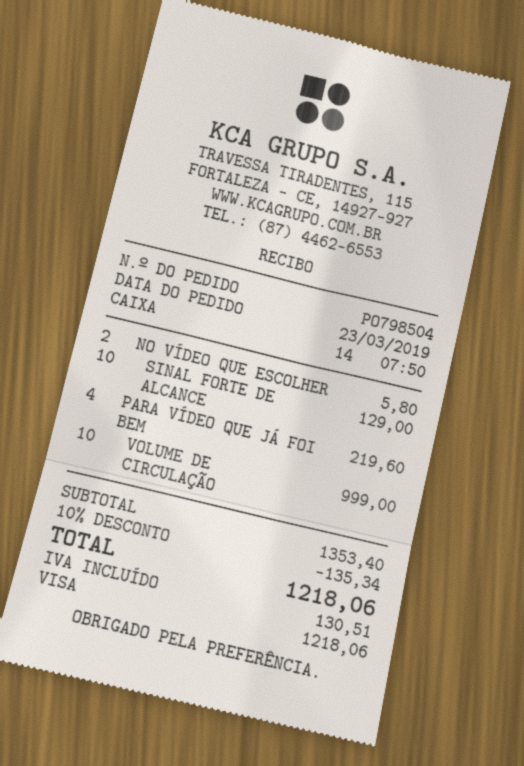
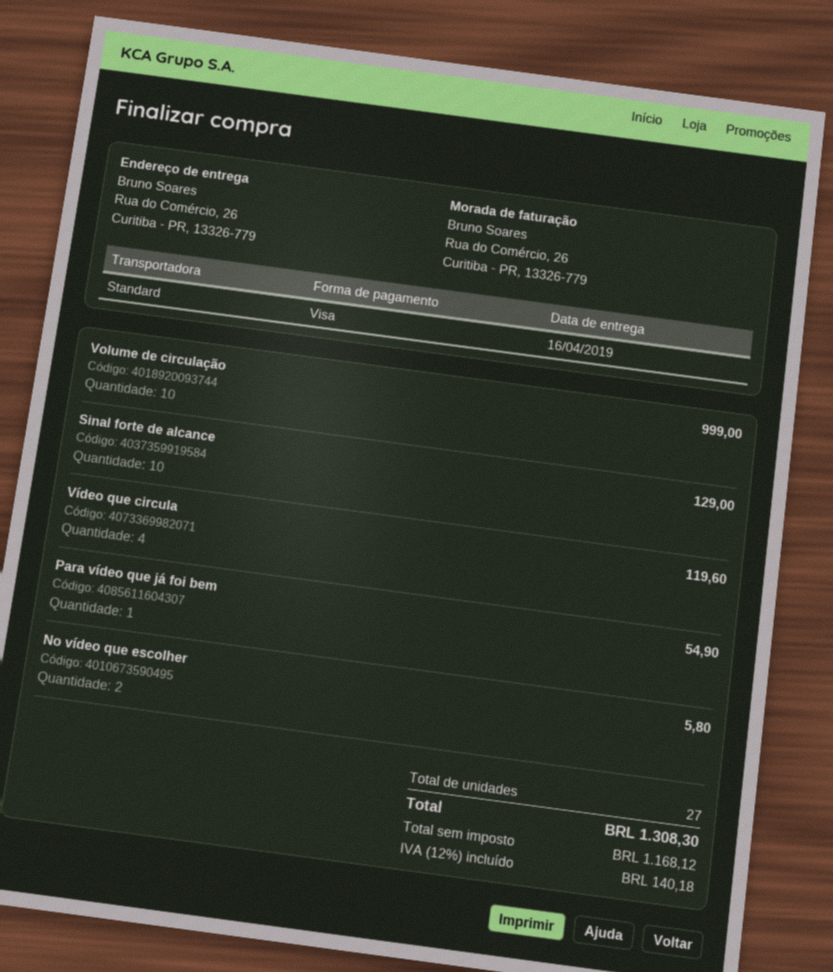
PARA VÍDEO QUE JÁ FOI BEM: 4 for 219.60 -> 1 for 54.90
Vídeo que circula: none -> 4 for 119.60
discount: 10% = 135.34 -> none
tax: 130.51 -> 140.18
total: 1218.06 -> 1308.30

